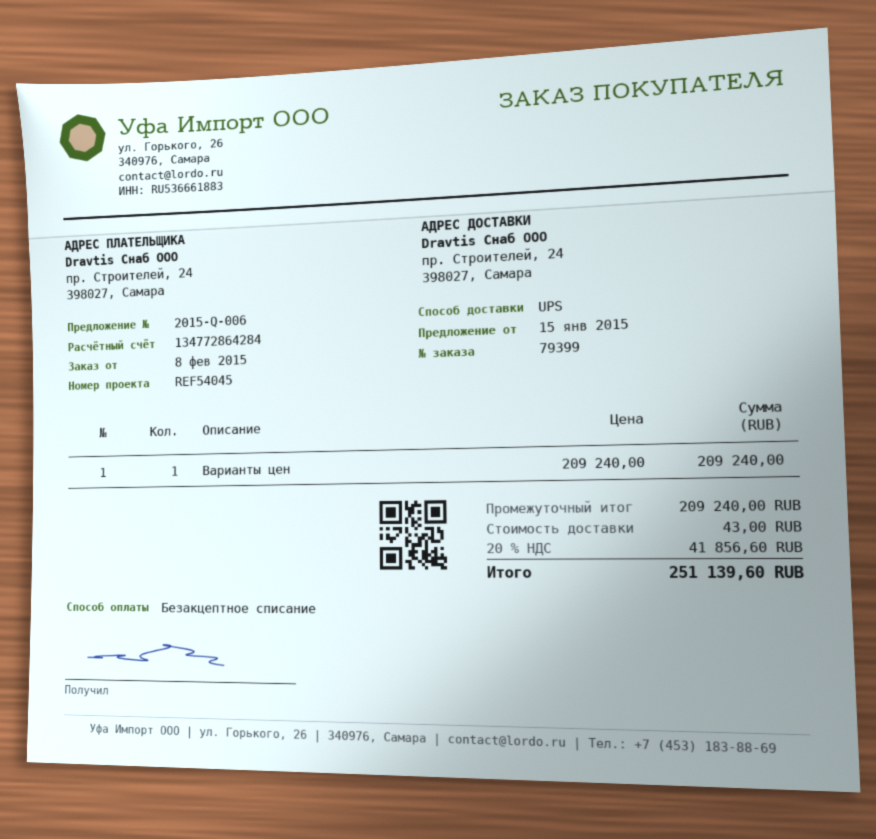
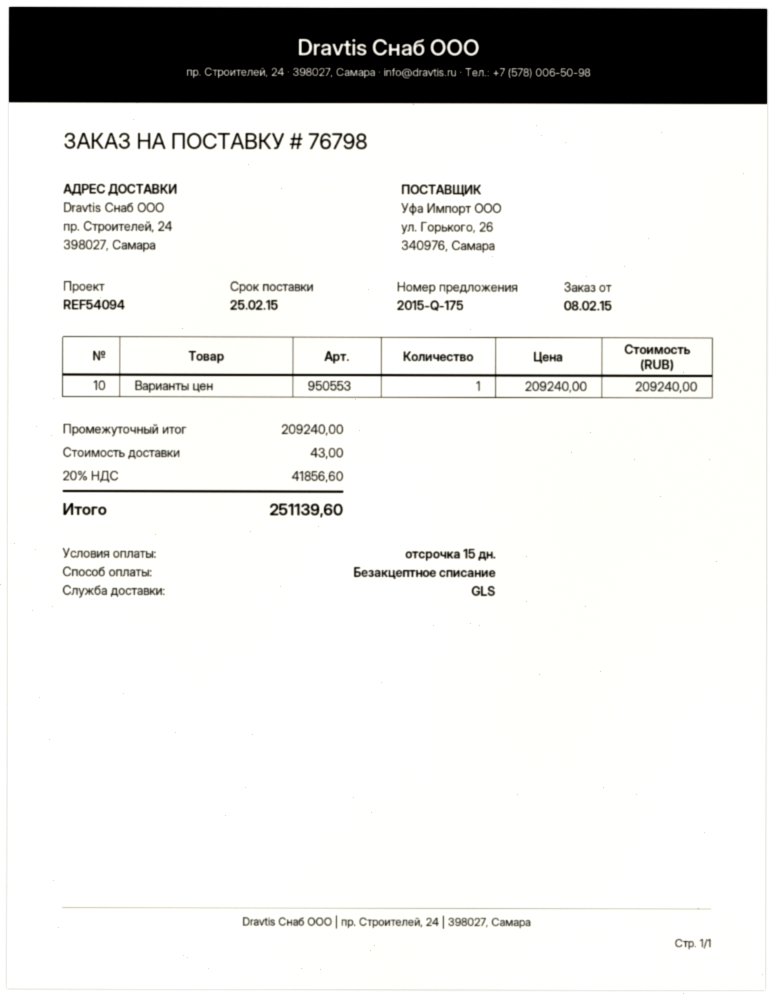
quote number: 2015-Q-006 -> 2015-Q-175
order number: 79399 -> 76798
reference: REF54045 -> REF54094
shipping method: UPS -> GLS

